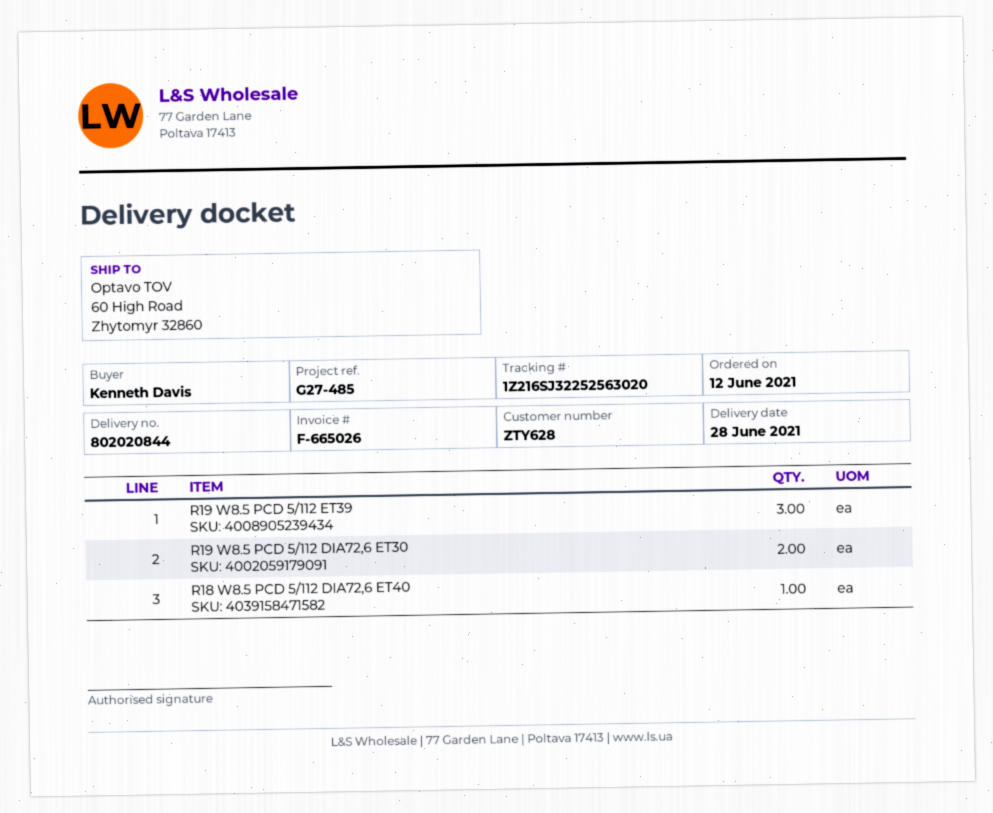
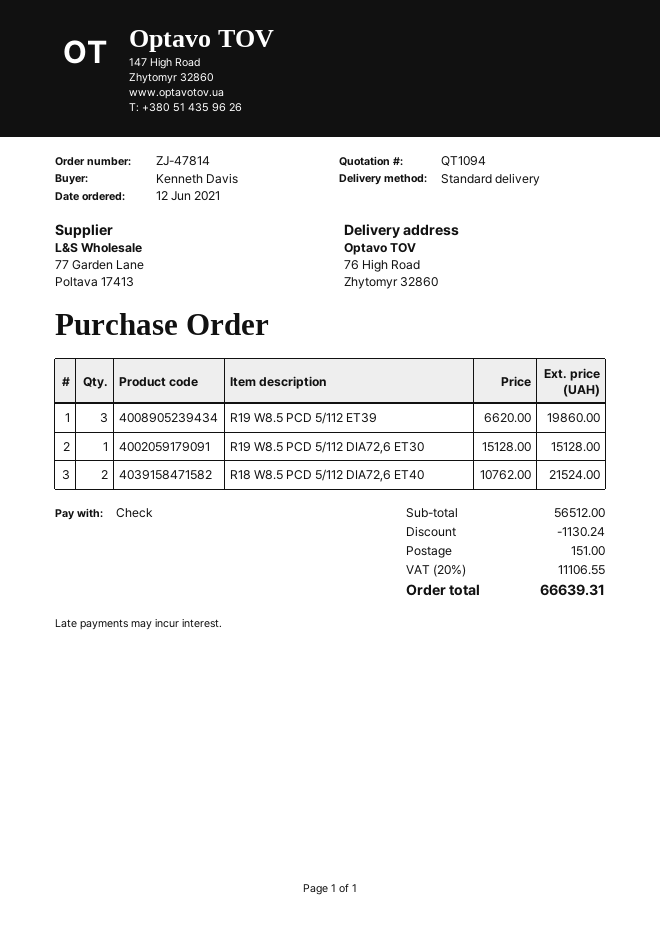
ship to: 60 High Road, Zhytomyr 32860 -> 76 High Road, Zhytomyr 32860
R19 W8.5 PCD 5/112 DIA72,6 ET30: 2 -> 1
R18 W8.5 PCD 5/112 DIA72,6 ET40: 1 -> 2

